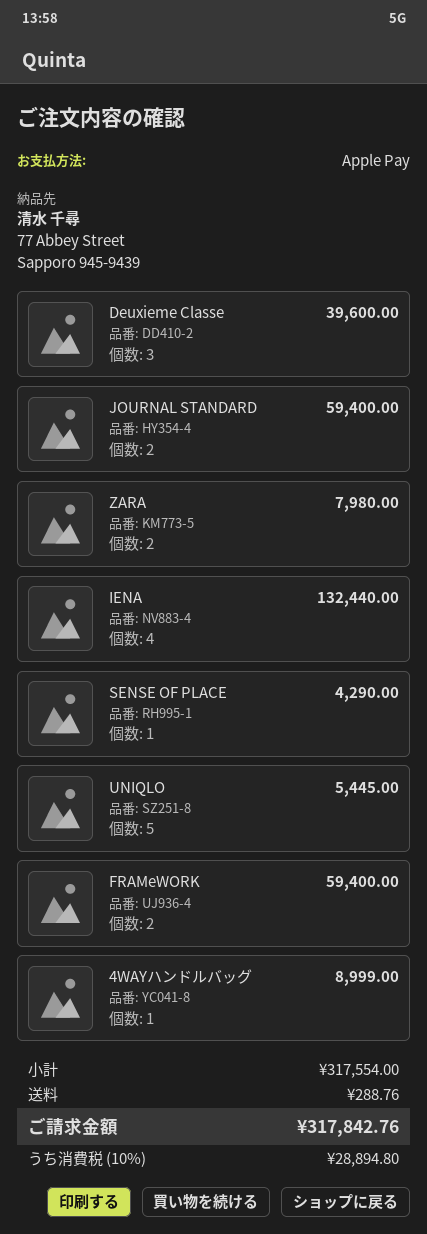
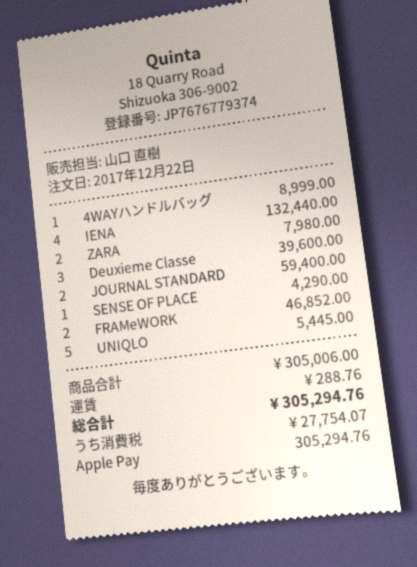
FRAMeWORK: 2 for 59400.00 -> 2 for 46852.00
subtotal: 317554.00 -> 305006.00
tax: 28894.80 -> 27754.07
total: 317842.76 -> 305294.76

